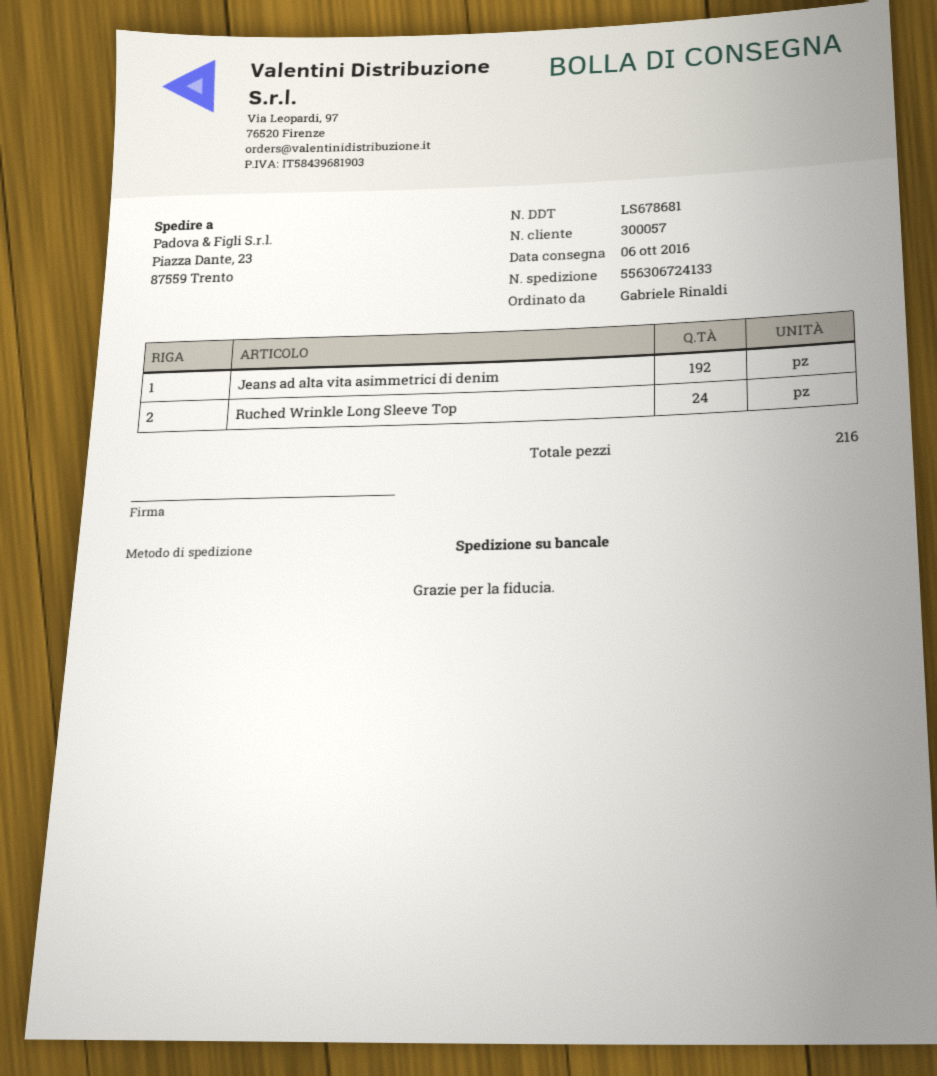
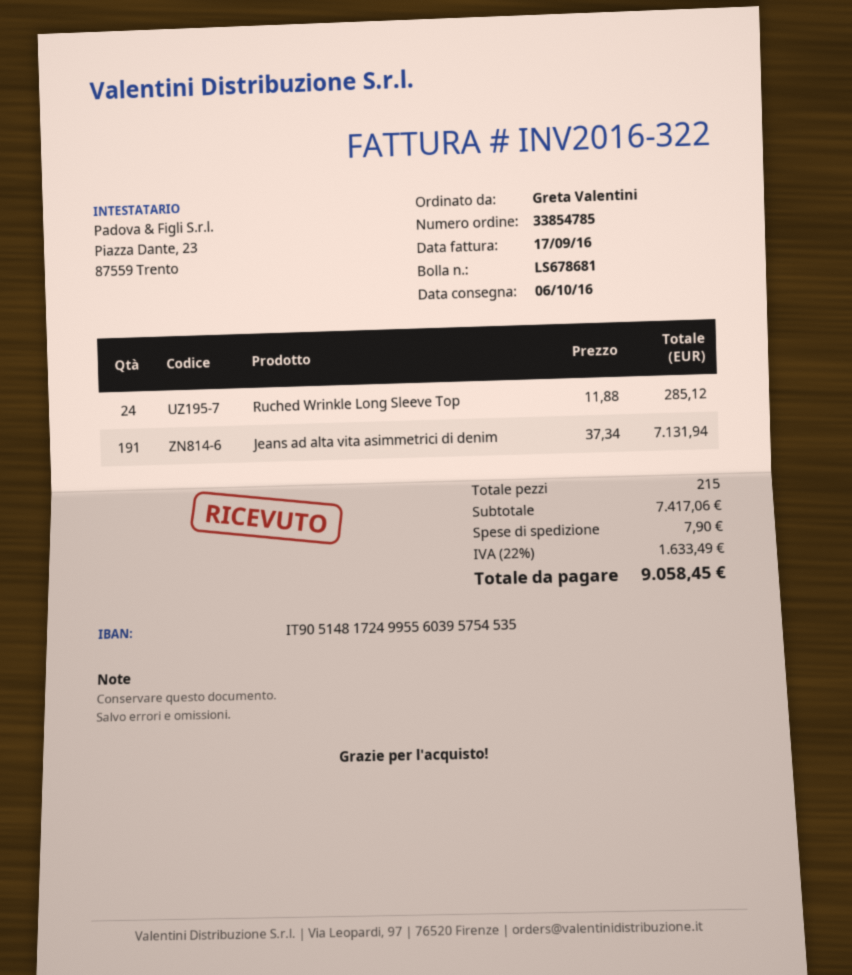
ordered by: Gabriele Rinaldi -> Greta Valentini
Jeans ad alta vita asimmetrici di denim: 192 -> 191
total quantity: 216 -> 215

